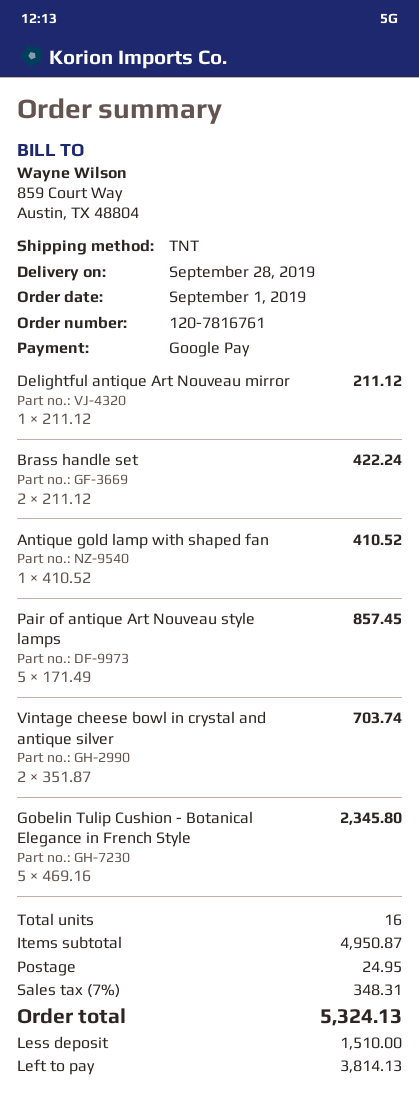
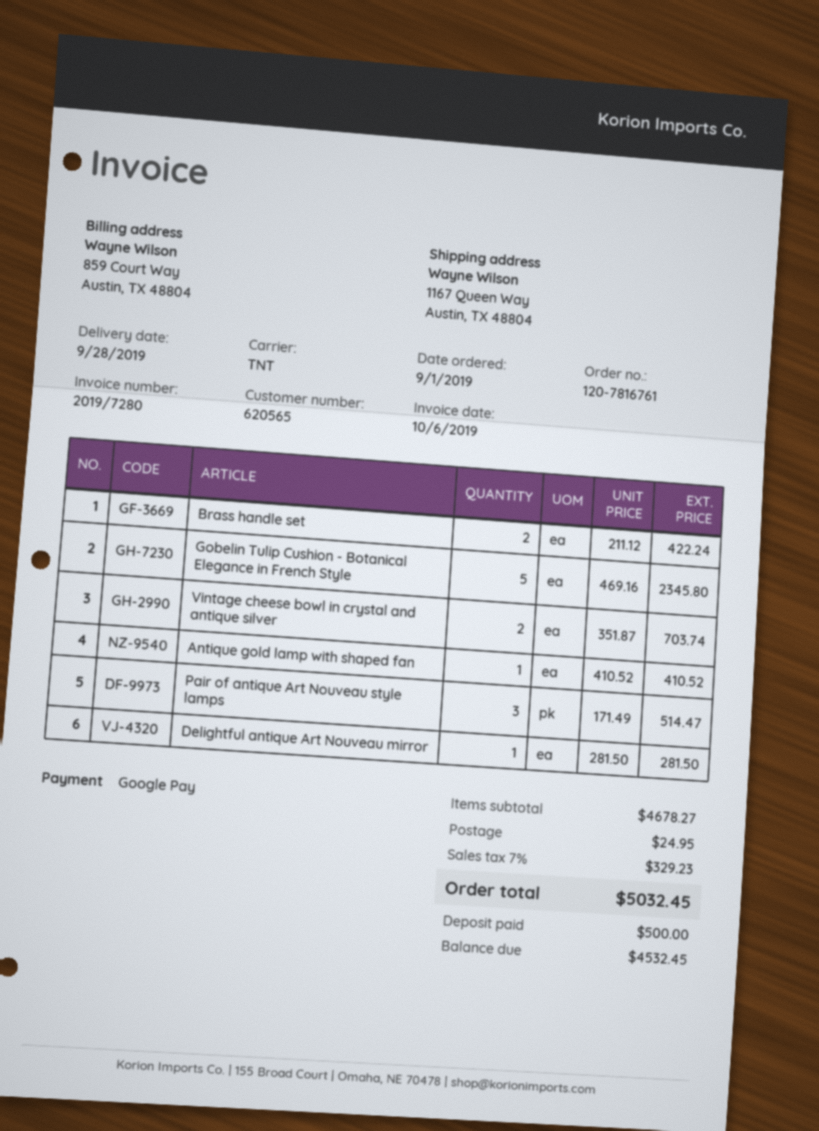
Delightful antique Art Nouveau mirror: 1 x 211.12 = 211.12 -> 1 x 281.50 = 281.50
Pair of antique Art Nouveau style lamps: 5 x 171.49 = 857.45 -> 3 x 171.49 = 514.47
subtotal: 4950.87 -> 4678.27
tax: 7% = 348.31 -> 7% = 329.23
total: 5324.13 -> 5032.45
deposit: 1510.00 -> 500.00
balance: 3814.13 -> 4532.45

